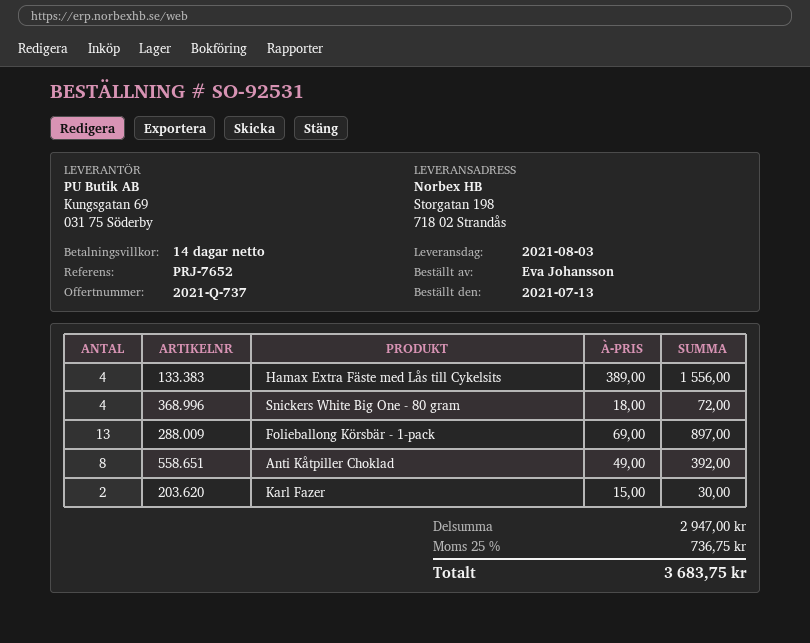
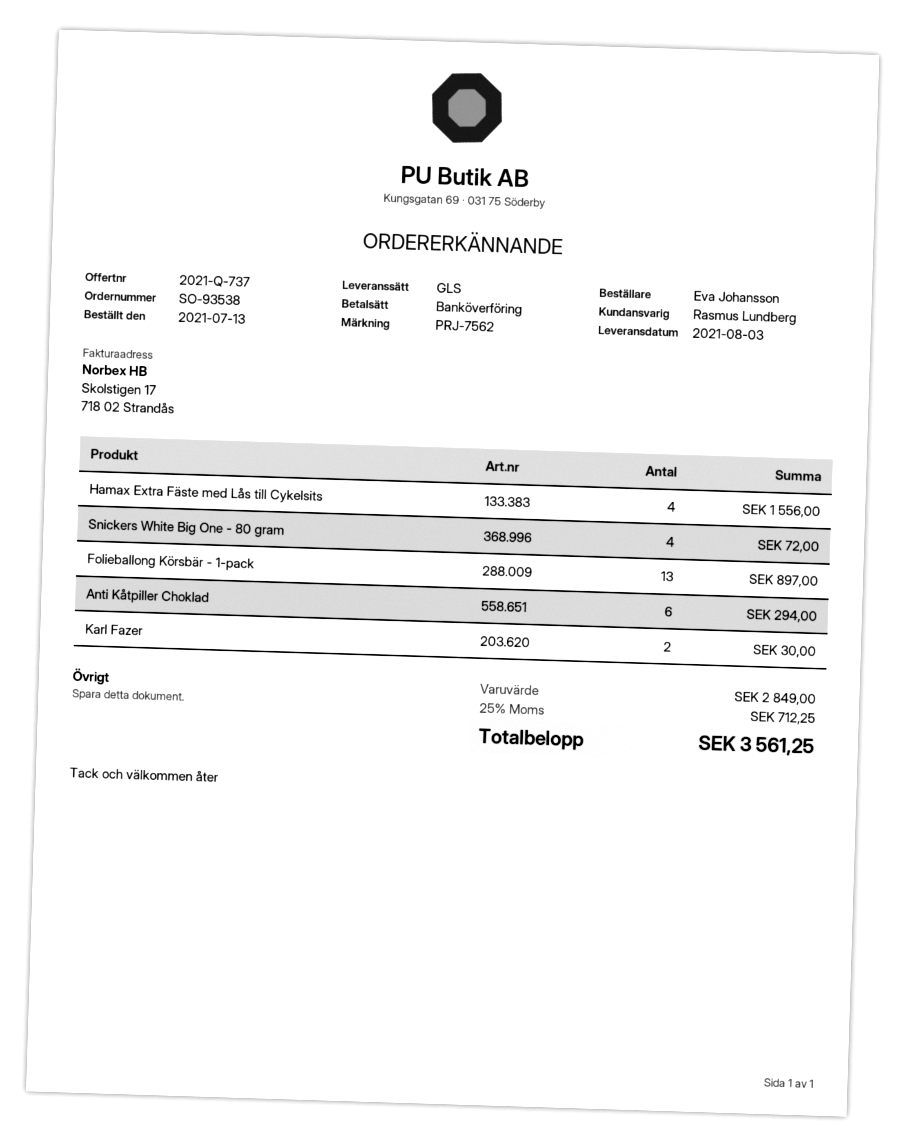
order number: SO-92531 -> SO-93538
reference: PRJ-7652 -> PRJ-7562
Anti Kåtpiller Choklad: 8 for 392.00 -> 6 for 294.00
subtotal: 2947.00 -> 2849.00
tax: 25% = 736.75 -> 25% = 712.25
total: 3683.75 -> 3561.25

